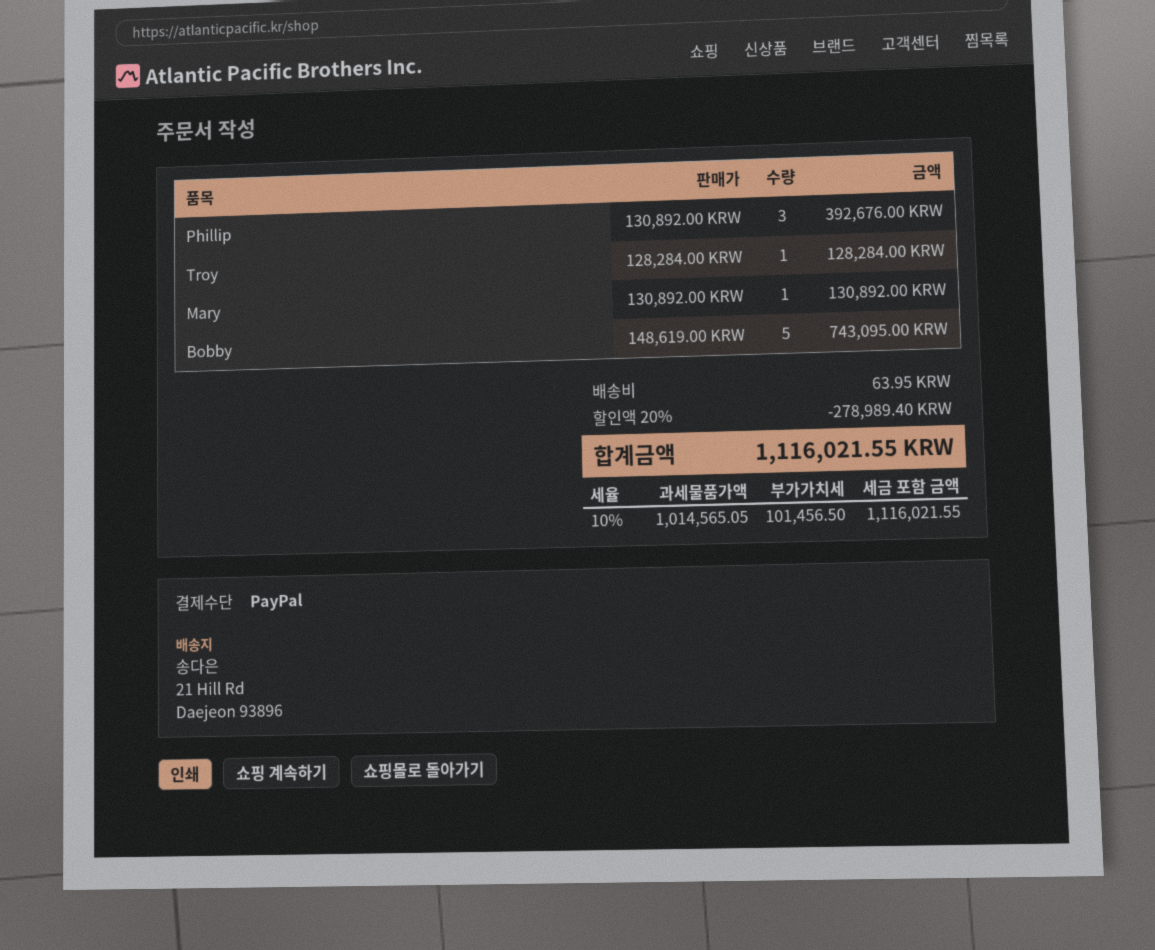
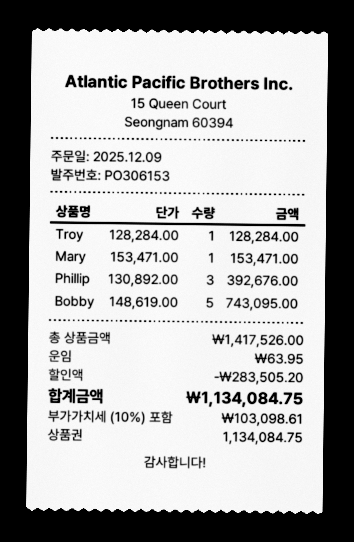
payment method: PayPal -> gift card
Mary: 1 x 130892.00 = 130892.00 -> 1 x 153471.00 = 153471.00
discount: 278989.40 -> 283505.20
tax: 10% = 101456.50 -> 10% = 103098.61
total: 1116021.55 -> 1134084.75

